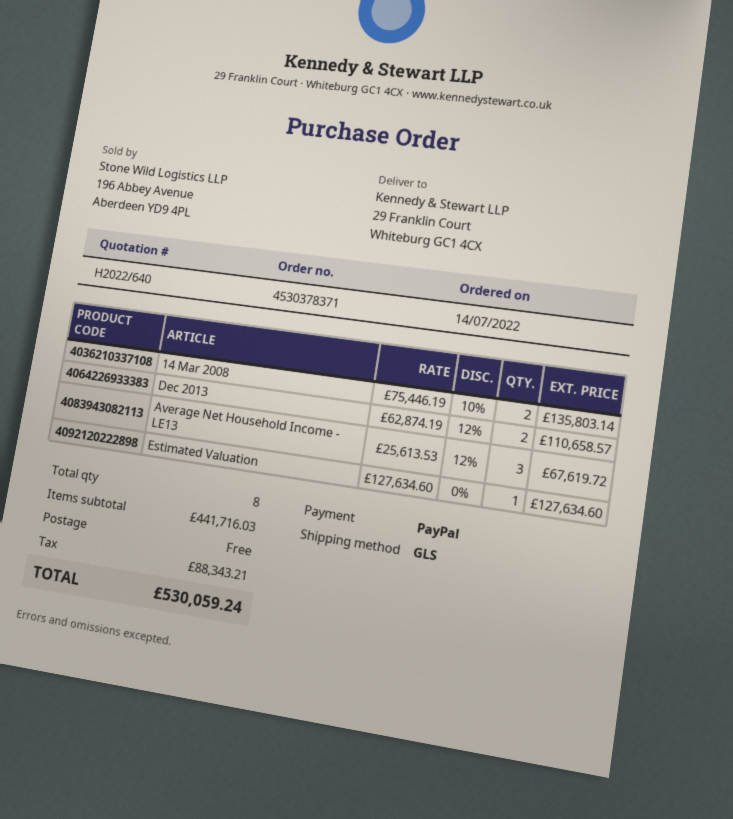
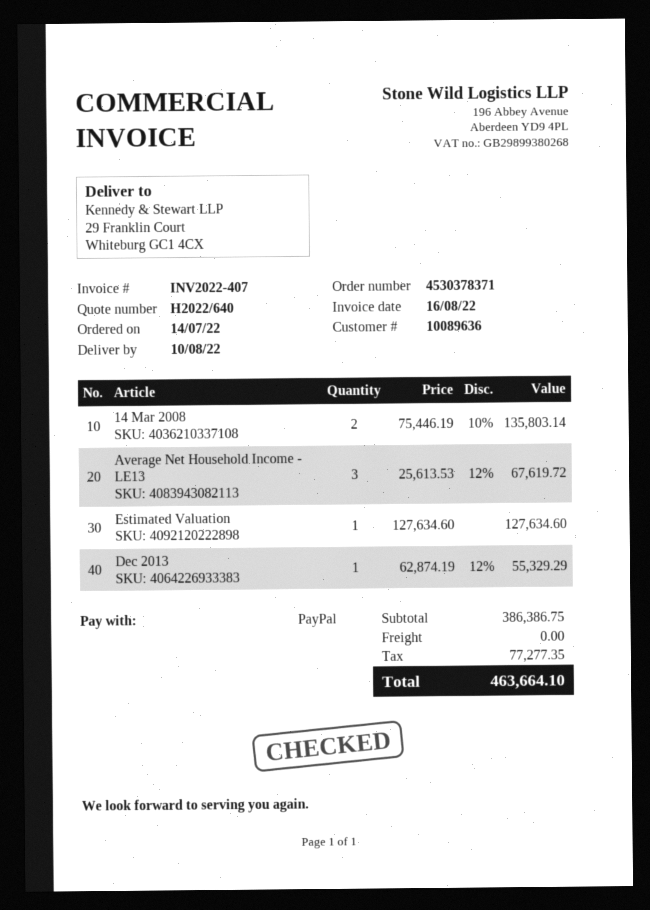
Dec 2013: 2 x 62874.19 - 12% = 110658.57 -> 1 x 62874.19 - 12% = 55329.29
subtotal: 441716.03 -> 386386.75
tax: 88343.21 -> 77277.35
total: 530059.24 -> 463664.10

